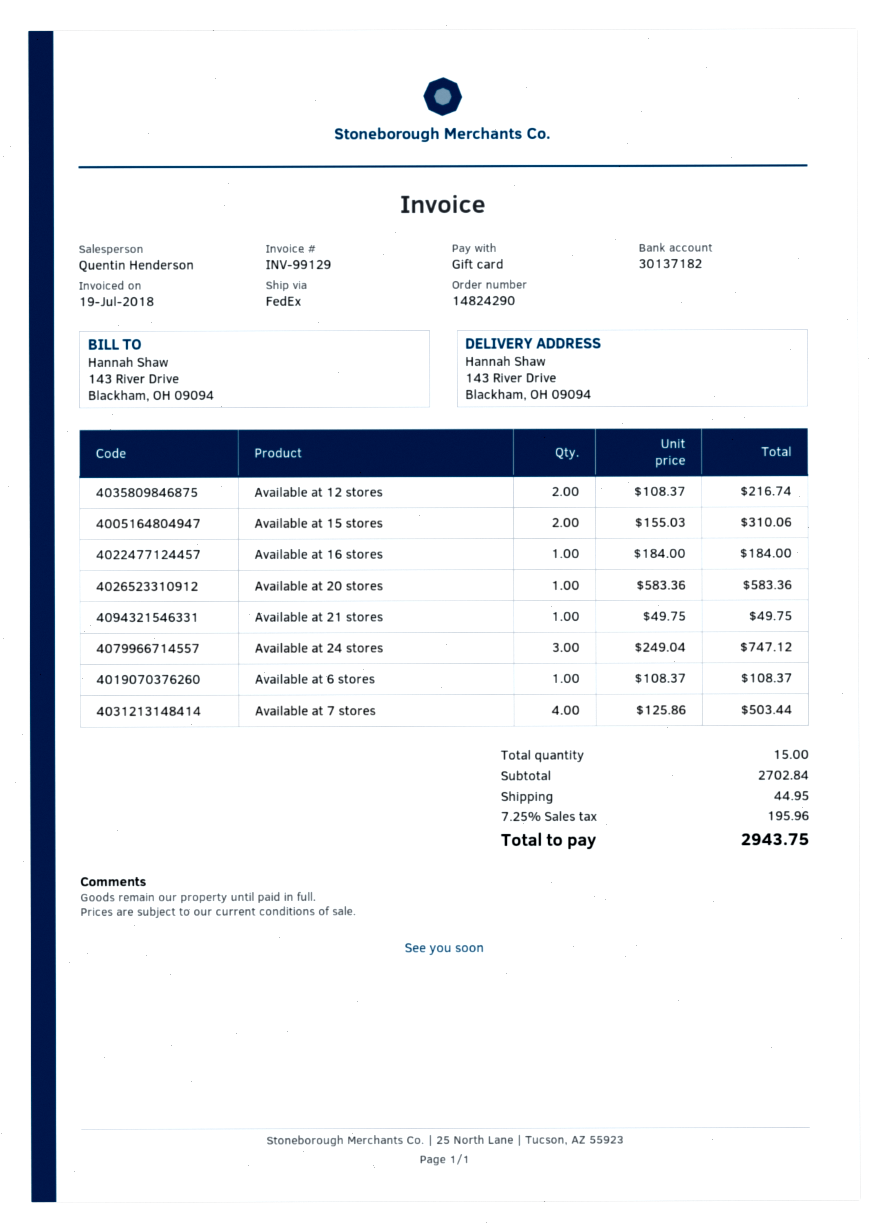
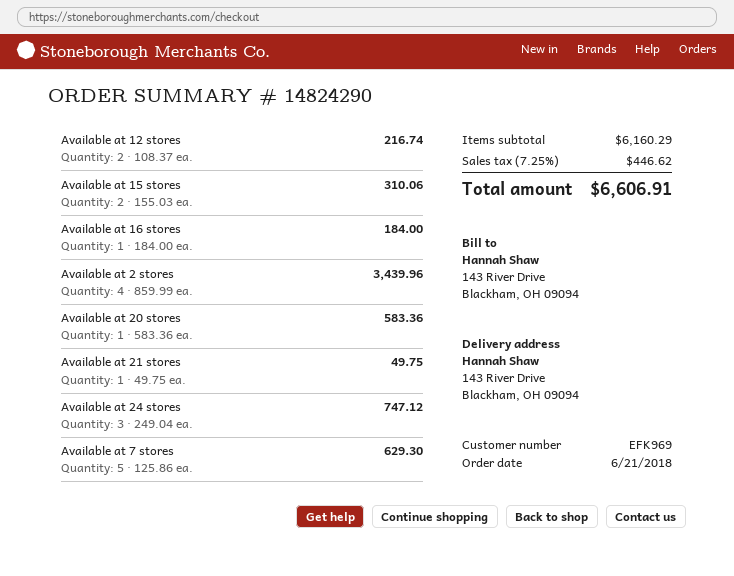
Available at 6 stores: 1 x 108.37 = 108.37 -> none
Available at 7 stores: 4 x 125.86 = 503.44 -> 5 x 125.86 = 629.30
Available at 2 stores: none -> 4 x 859.99 = 3439.96
subtotal: 2702.84 -> 6160.29
shipping: 44.95 -> none
tax: 7.25% = 195.96 -> 7.25% = 446.62
total: 2943.75 -> 6606.91

